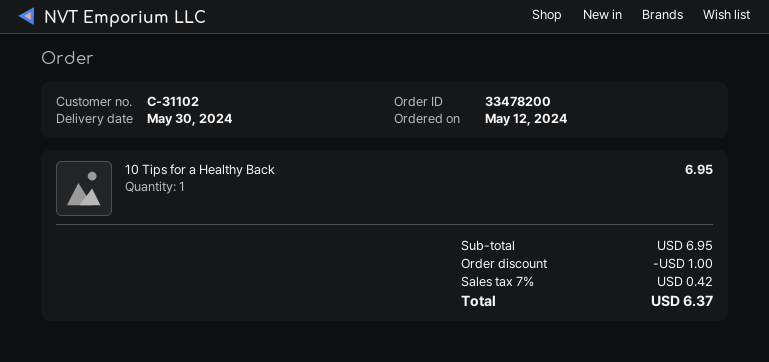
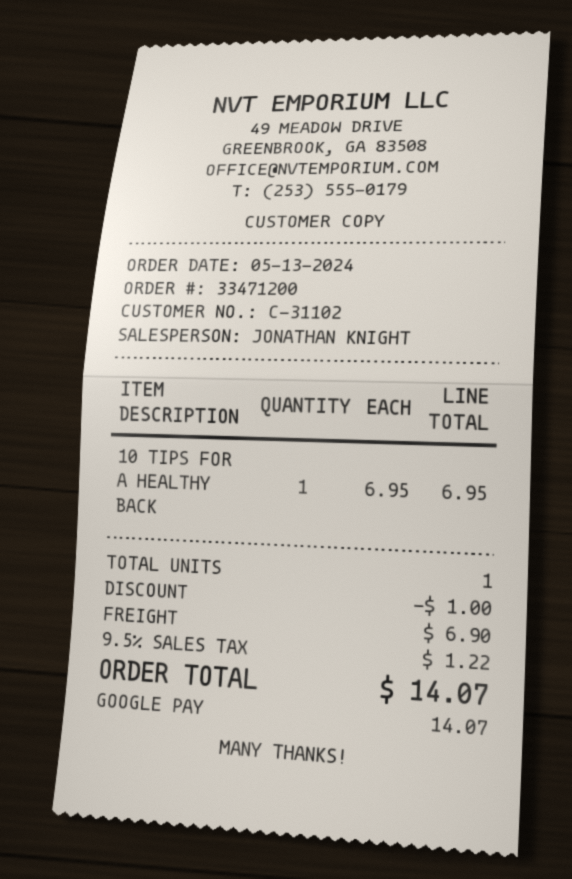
order number: 33478200 -> 33471200
order date: 2024-05-12 -> 2024-05-13
shipping: none -> 6.90
tax: 7% = 0.42 -> 9.5% = 1.22
total: 6.37 -> 14.07

